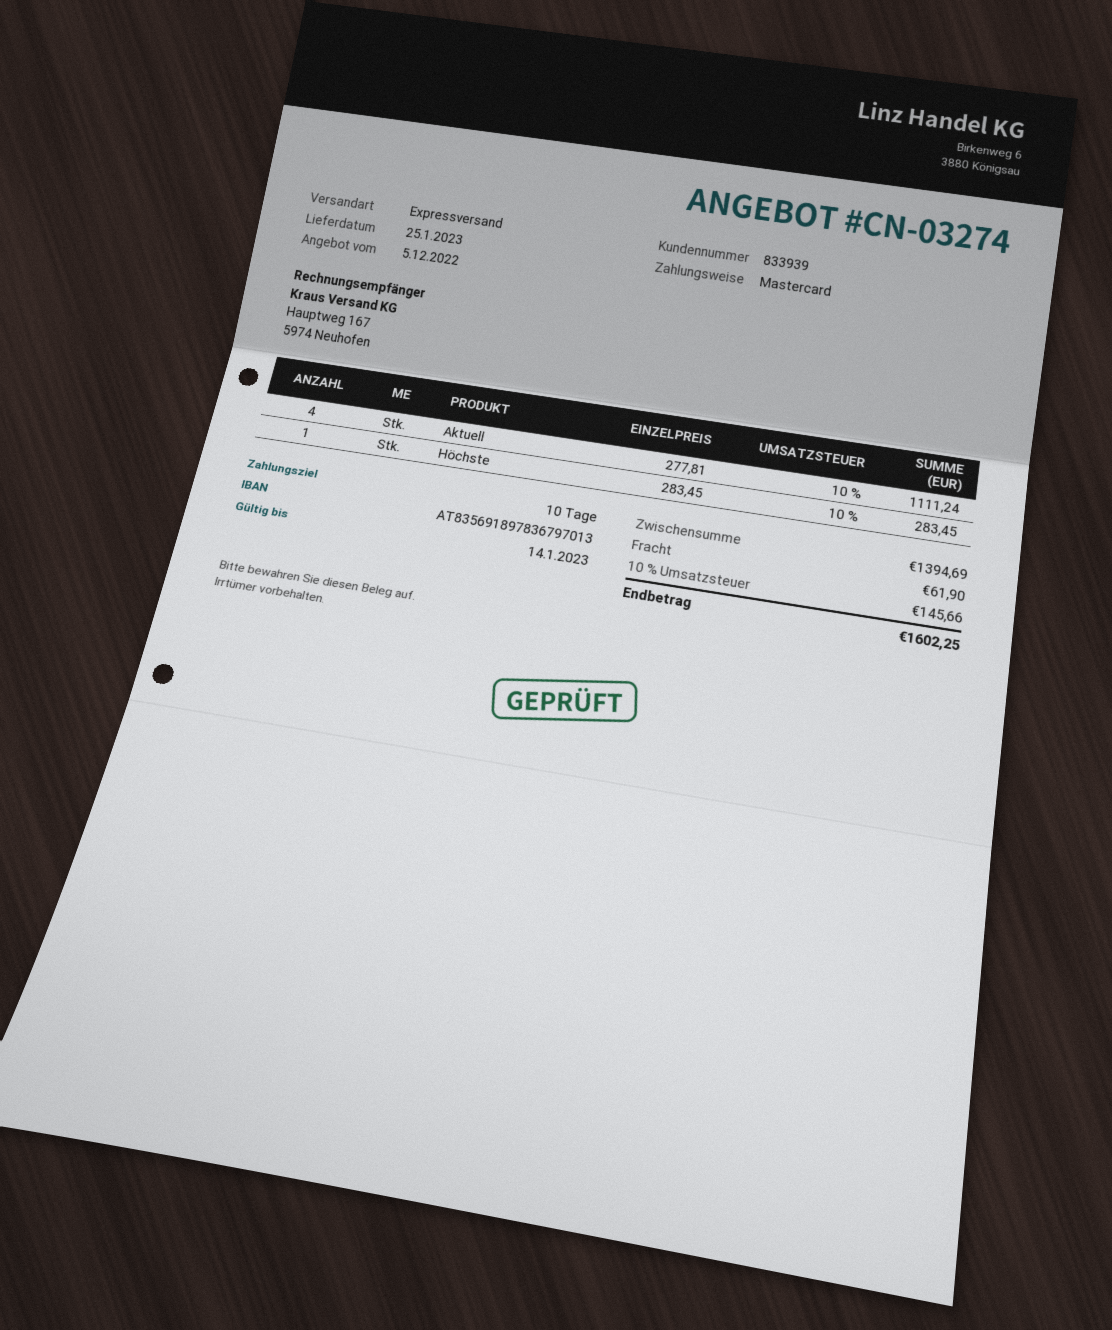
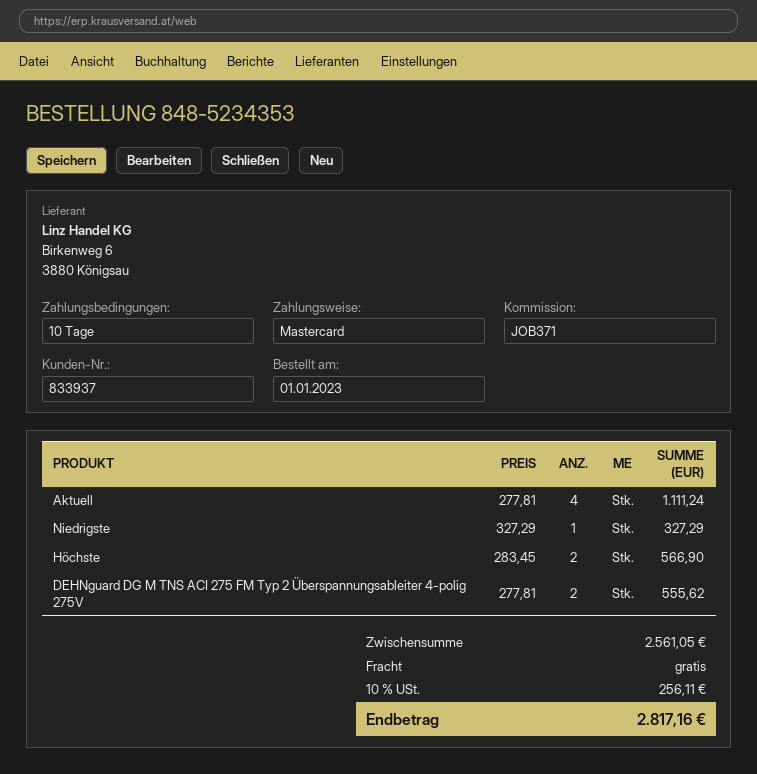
customer number: 833939 -> 833937
Höchste: 1 x 283.45 = 283.45 -> 2 x 283.45 = 566.90
Niedrigste: none -> 1 x 327.29 = 327.29
DEHNguard DG M TNS ACI 275 FM Typ 2 Überspannungsableiter 4-polig 275V: none -> 2 x 277.81 = 555.62
subtotal: 1394.69 -> 2561.05
shipping: 61.90 -> 0.00
tax: 10% = 145.66 -> 10% = 256.11
total: 1602.25 -> 2817.16

